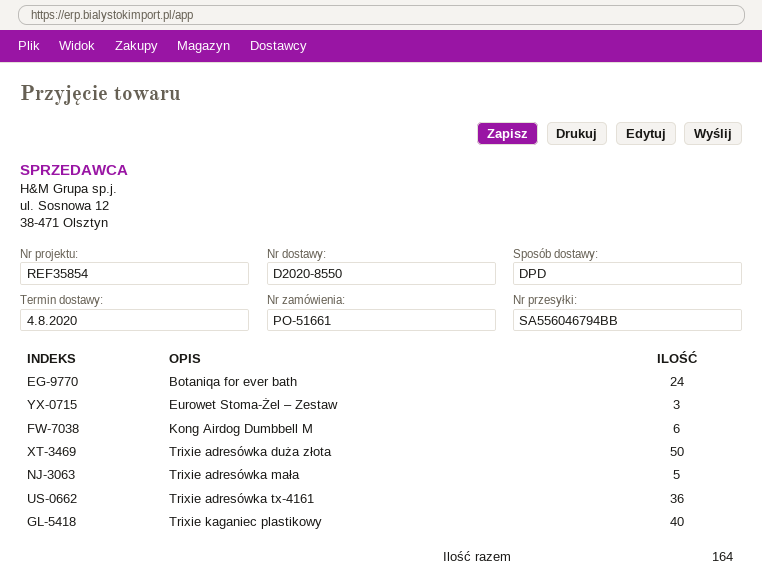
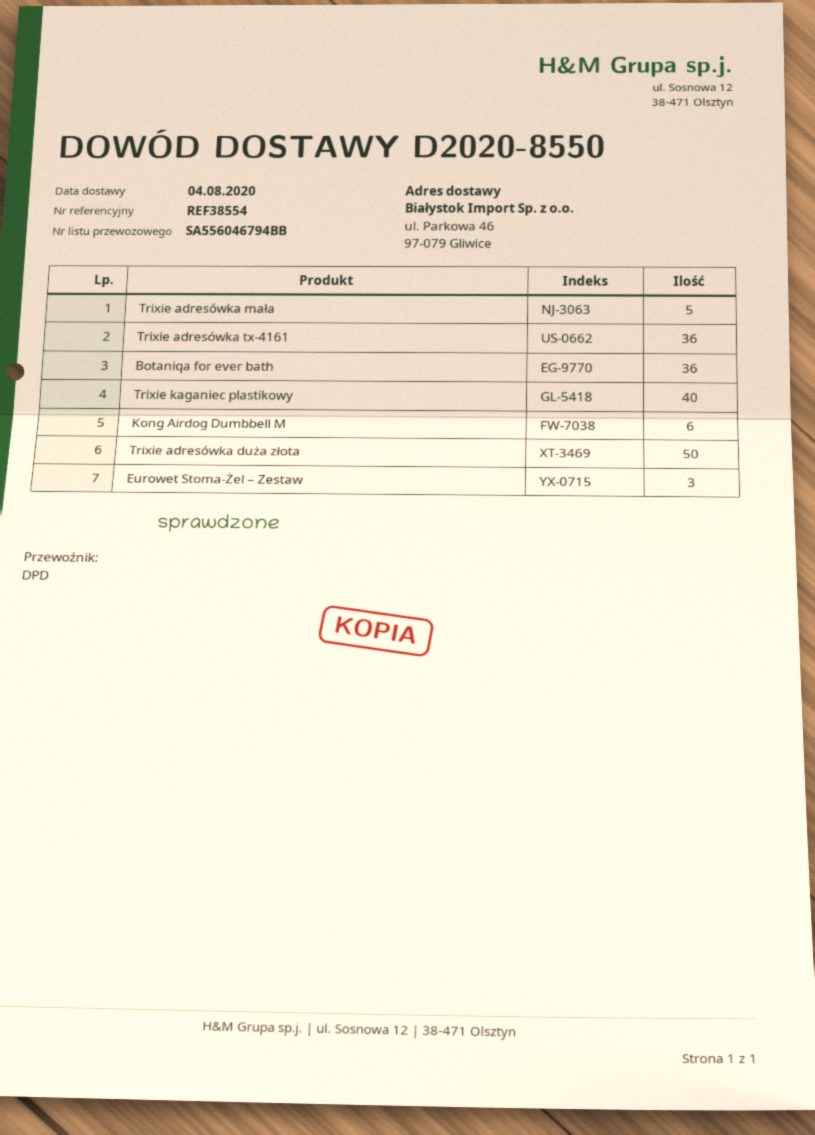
reference: REF35854 -> REF38554
Botaniqa for ever bath: 24 -> 36

